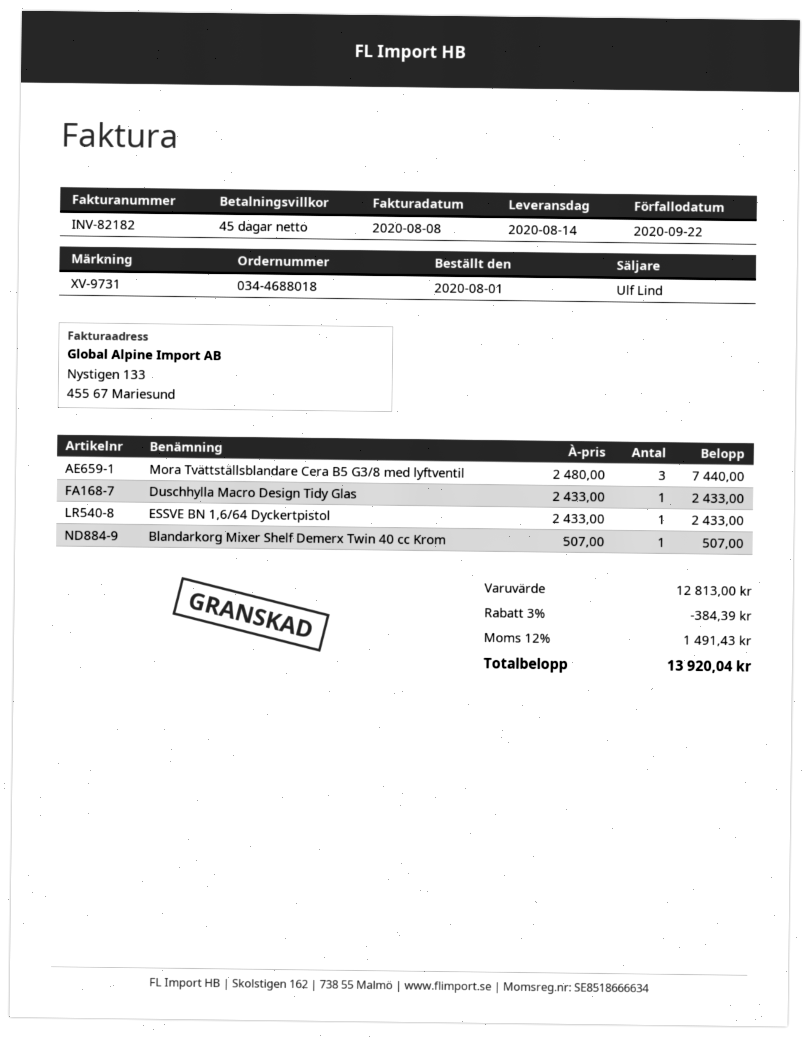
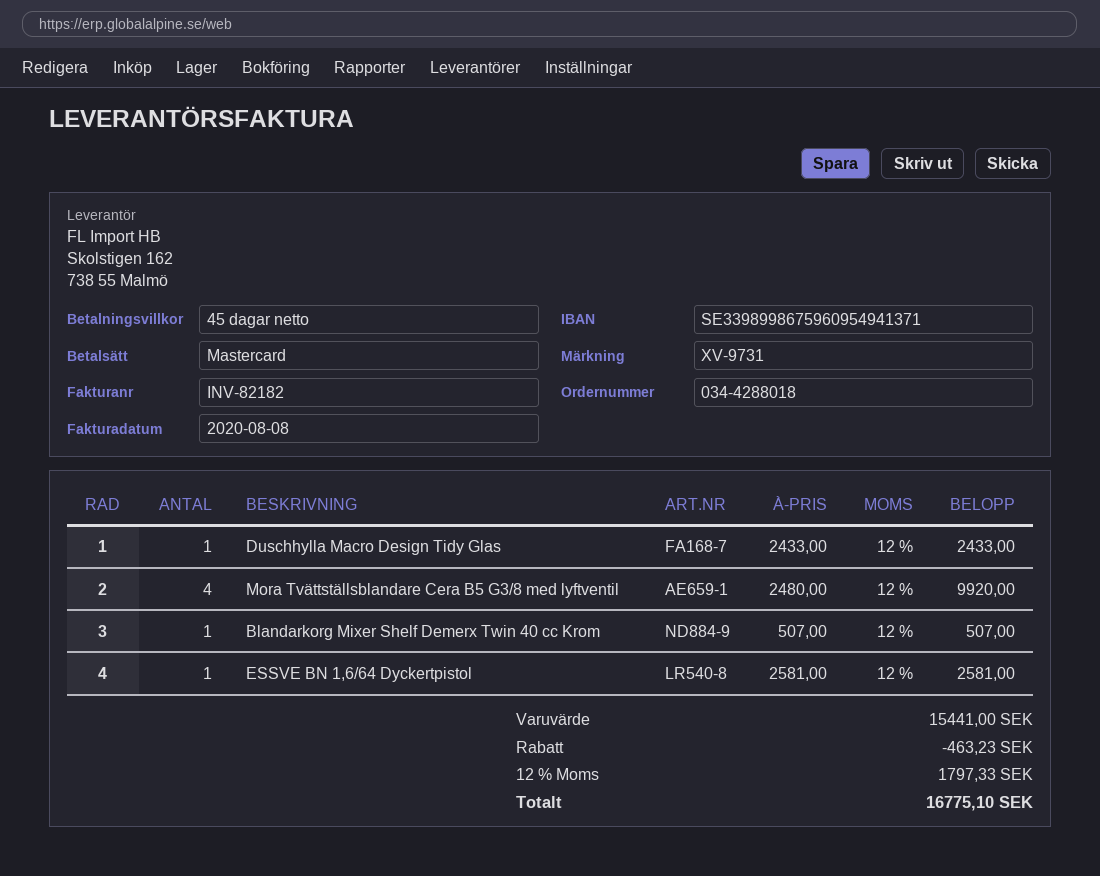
order number: 034-4688018 -> 034-4288018
Mora Tvättställsblandare Cera B5 G3/8 med lyftventil: 3 x 2480.00 = 7440.00 -> 4 x 2480.00 = 9920.00
ESSVE BN 1,6/64 Dyckertpistol: 1 x 2433.00 = 2433.00 -> 1 x 2581.00 = 2581.00
subtotal: 12813.00 -> 15441.00
discount: 384.39 -> 463.23
tax: 12% = 1491.43 -> 12% = 1797.33
total: 13920.04 -> 16775.10

